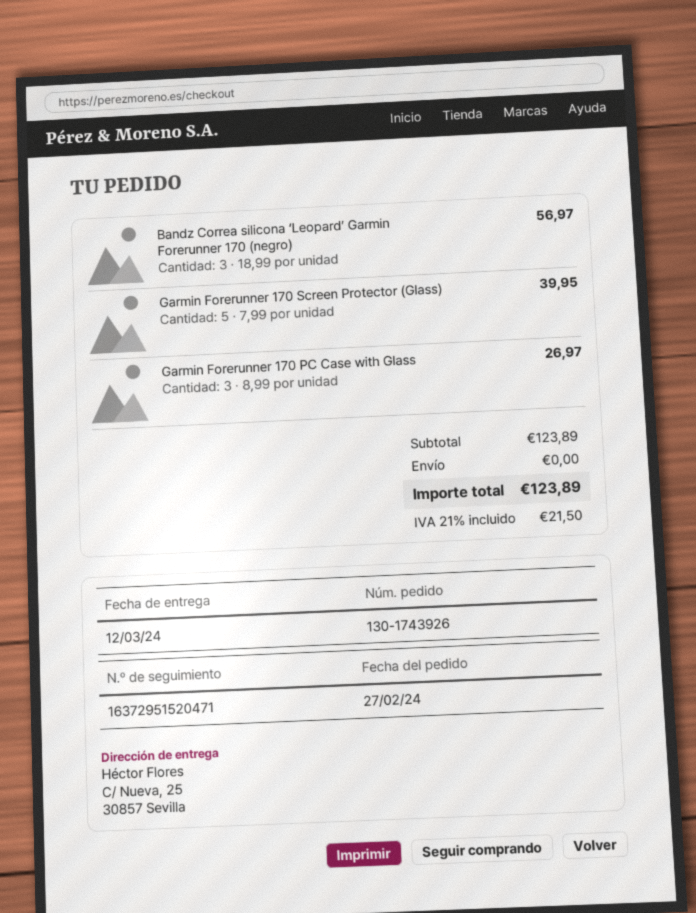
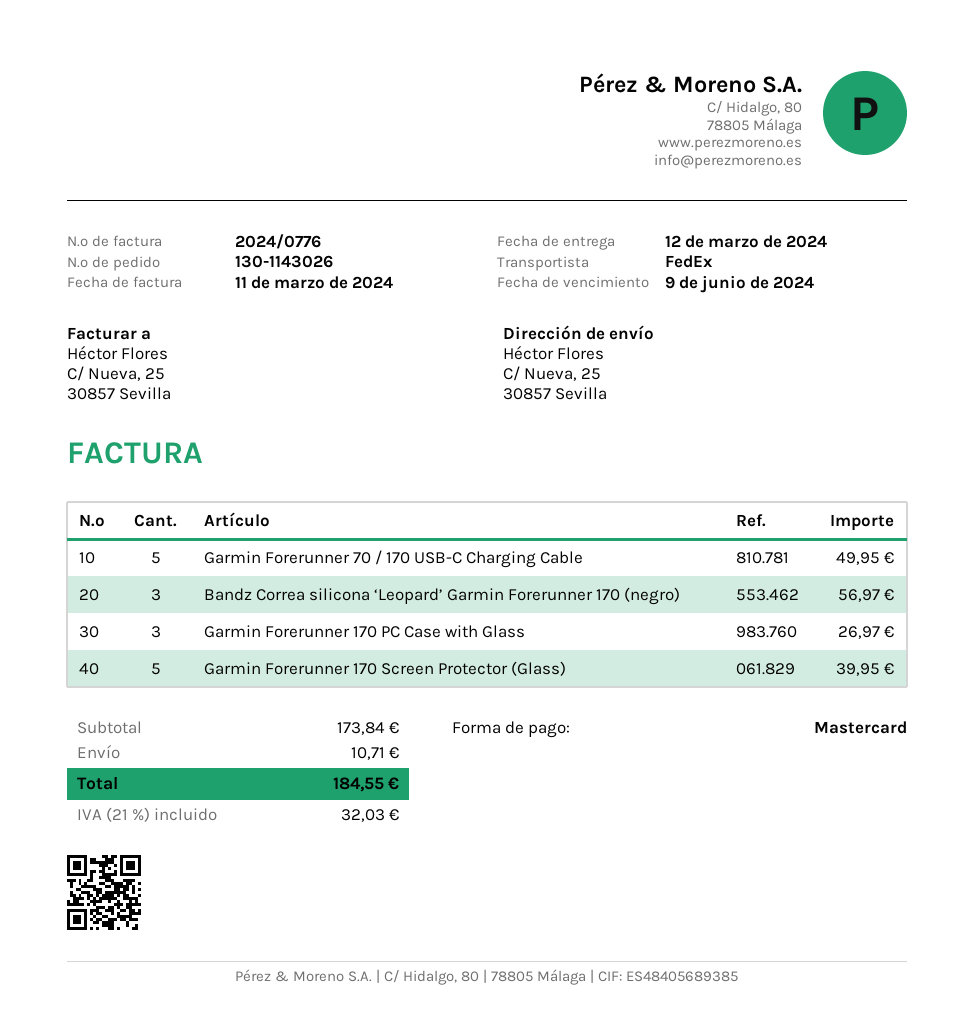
order number: 130-1743926 -> 130-1143026
Garmin Forerunner 70 / 170 USB-C Charging Cable: none -> 5 for 49.95
subtotal: 123.89 -> 173.84
shipping: 0.00 -> 10.71
tax: 21% = 21.50 -> 21% = 32.03
total: 123.89 -> 184.55

